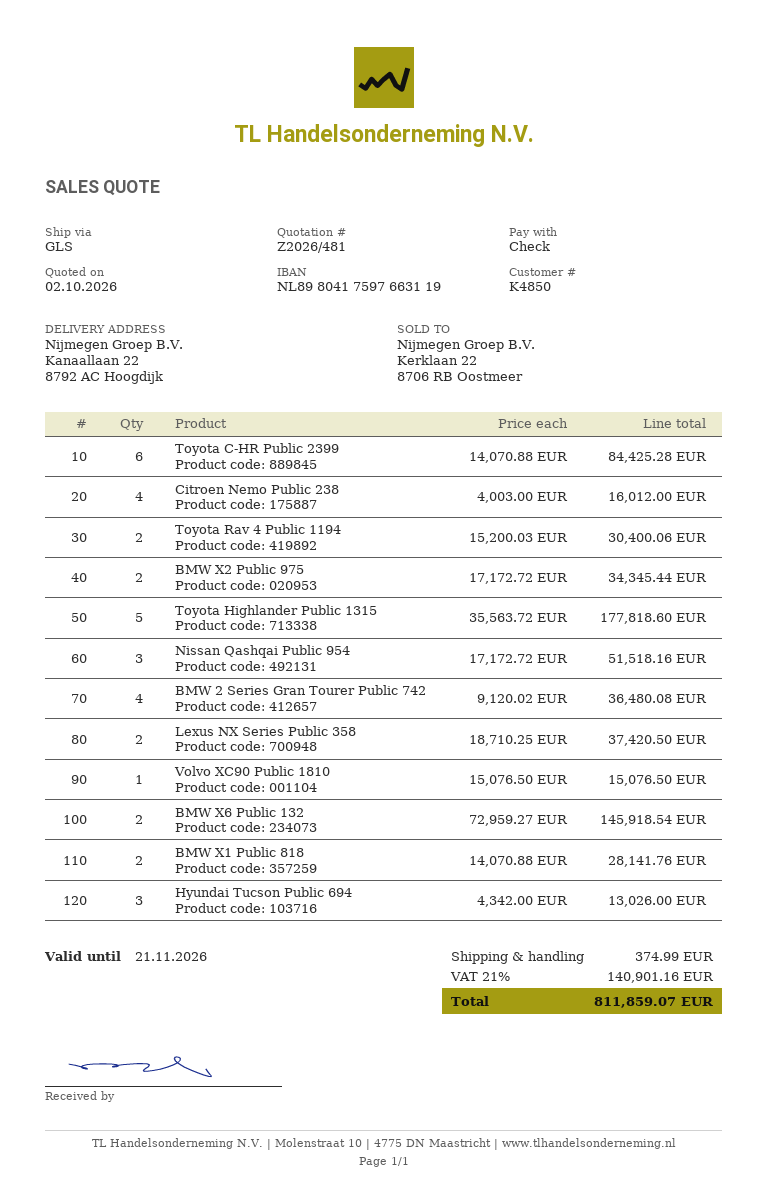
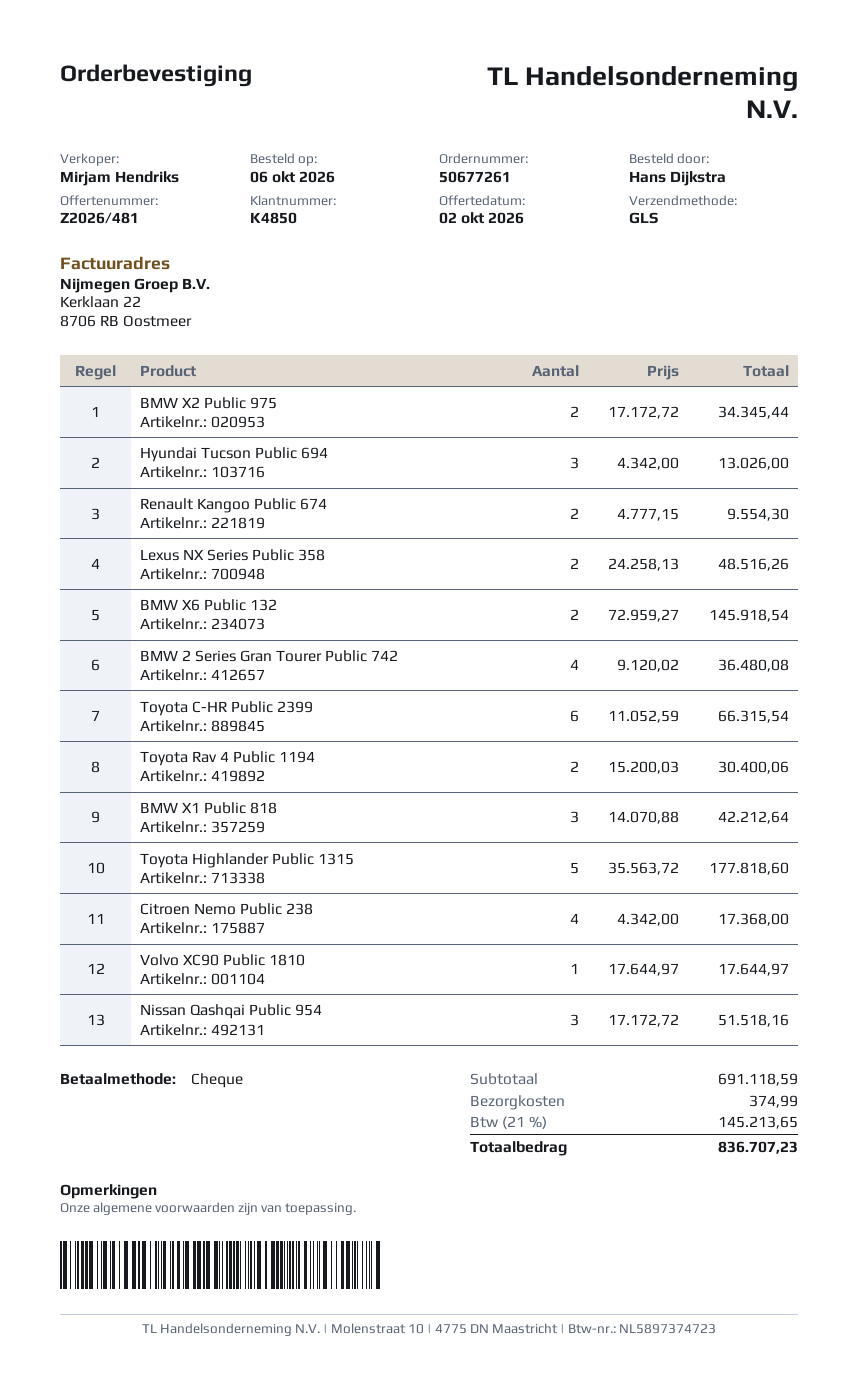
Toyota C-HR Public 2399: 6 x 14070.88 = 84425.28 -> 6 x 11052.59 = 66315.54
Citroen Nemo Public 238: 4 x 4003.00 = 16012.00 -> 4 x 4342.00 = 17368.00
Lexus NX Series Public 358: 2 x 18710.25 = 37420.50 -> 2 x 24258.13 = 48516.26
Volvo XC90 Public 1810: 1 x 15076.50 = 15076.50 -> 1 x 17644.97 = 17644.97
BMW X1 Public 818: 2 x 14070.88 = 28141.76 -> 3 x 14070.88 = 42212.64
Renault Kangoo Public 674: none -> 2 x 4777.15 = 9554.30
tax: 21% = 140901.16 -> 21% = 145213.65
total: 811859.07 -> 836707.23

